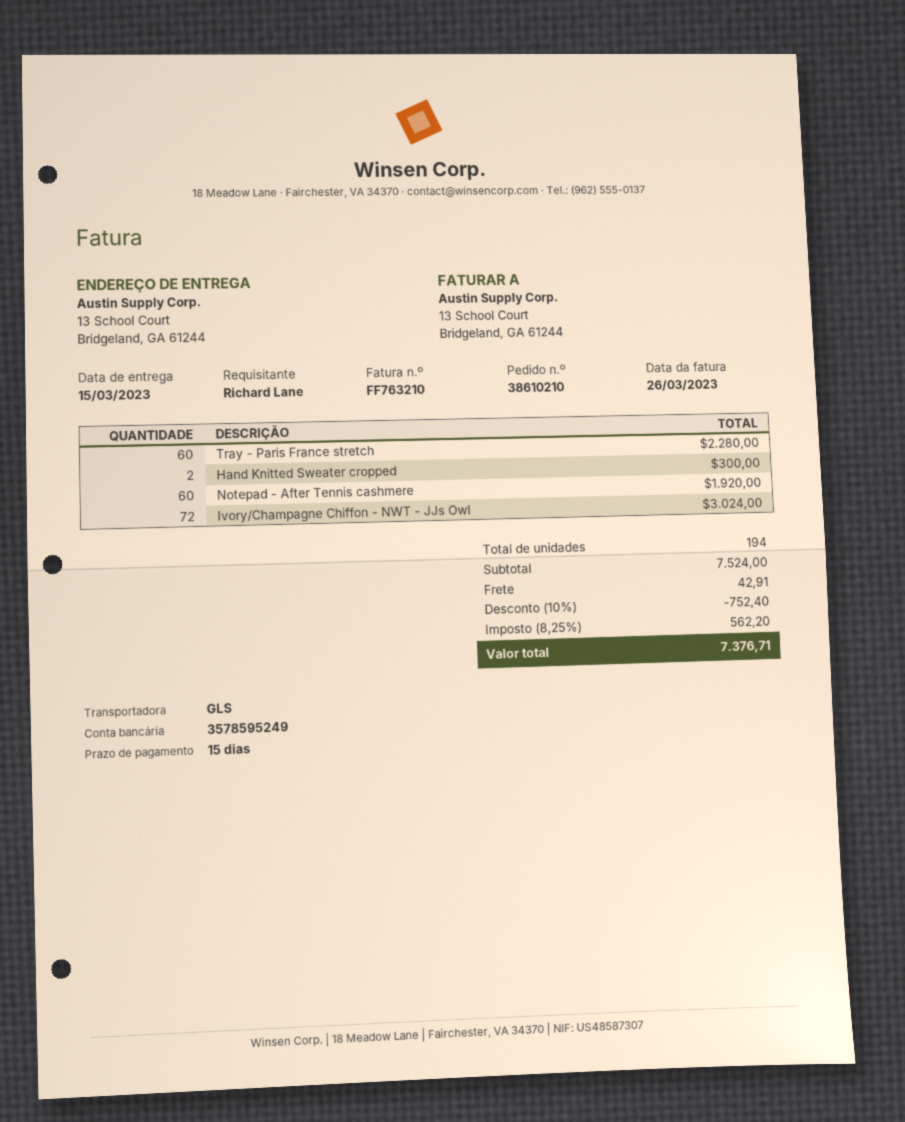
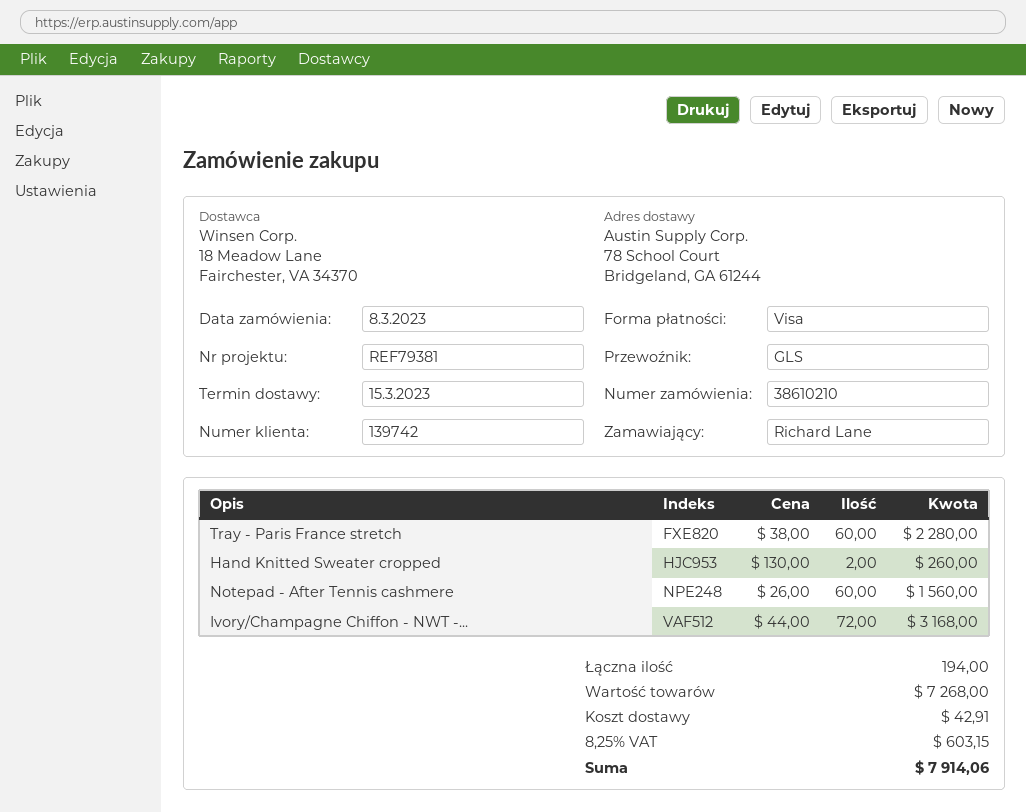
ship to: 13 School Court, Bridgeland, GA 61244 -> 78 School Court, Bridgeland, GA 61244
Hand Knitted Sweater cropped: 2 for 300.00 -> 2 for 260.00
Notepad - After Tennis cashmere: 60 for 1920.00 -> 60 for 1560.00
Ivory/Champagne Chiffon - NWT - JJs Owl: 72 for 3024.00 -> 72 for 3168.00
subtotal: 7524.00 -> 7268.00
discount: 10% = 752.40 -> none
tax: 8.25% = 562.20 -> 8.25% = 603.15
total: 7376.71 -> 7914.06

